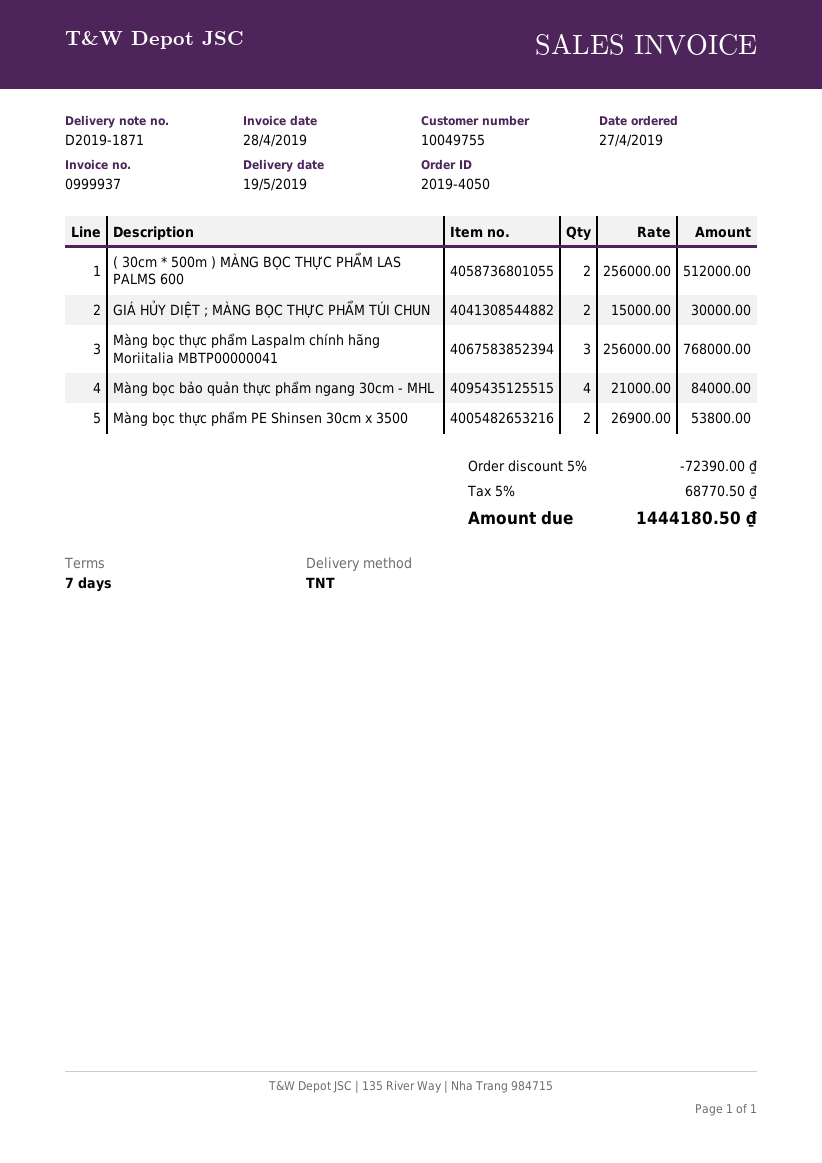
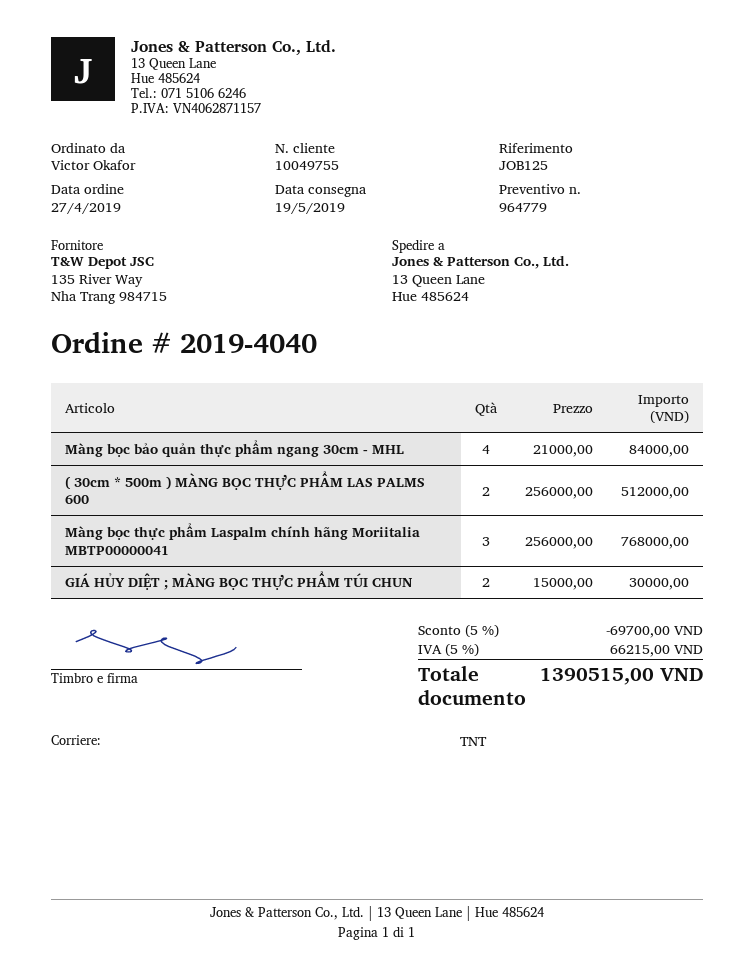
order number: 2019-4050 -> 2019-4040
Màng bọc thực phẩm PE Shinsen 30cm x 3500: 2 x 26900.00 = 53800.00 -> none
discount: 5% = 72390.00 -> 5% = 69700.00
tax: 5% = 68770.50 -> 5% = 66215.00
total: 1444180.50 -> 1390515.00

